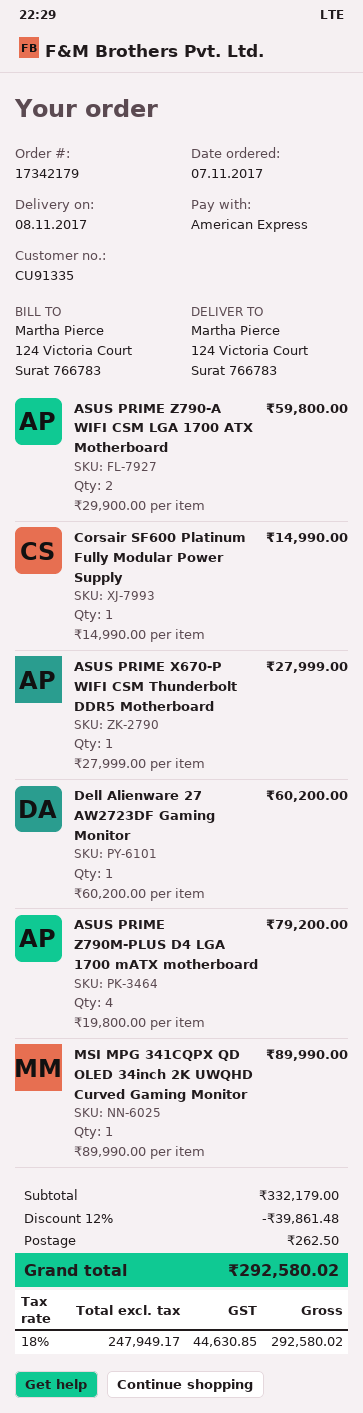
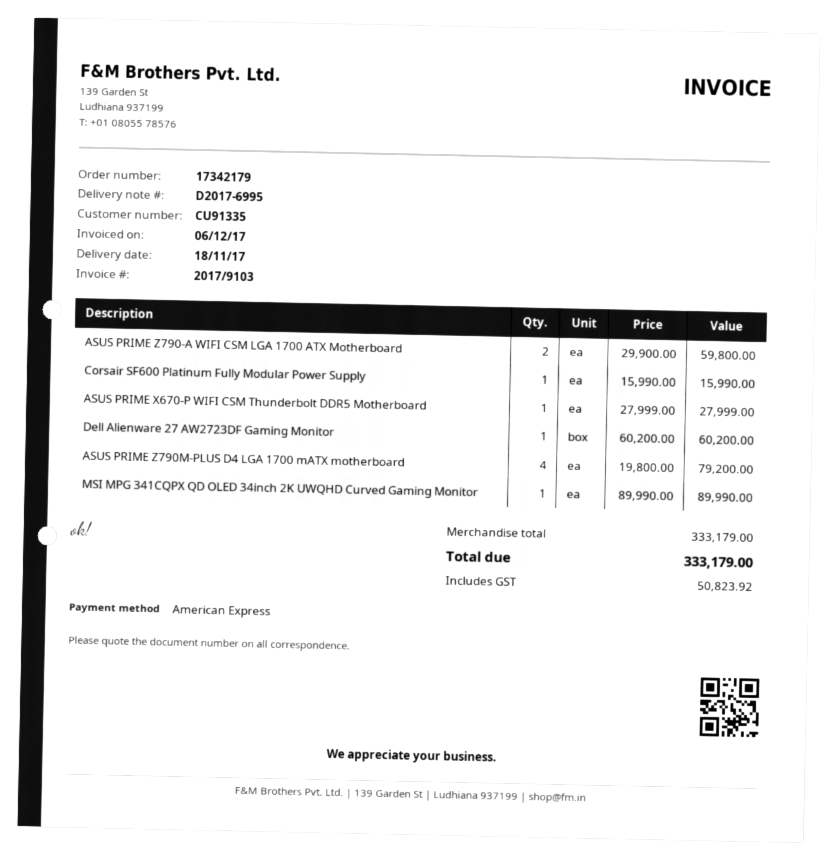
delivery date: 2017-11-08 -> 2017-11-18
Corsair SF600 Platinum Fully Modular Power Supply: 1 x 14990.00 = 14990.00 -> 1 x 15990.00 = 15990.00
subtotal: 332179.00 -> 333179.00
discount: 12% = 39861.48 -> none
shipping: 262.50 -> none
tax: 44630.85 -> 50823.92
total: 292580.02 -> 333179.00

